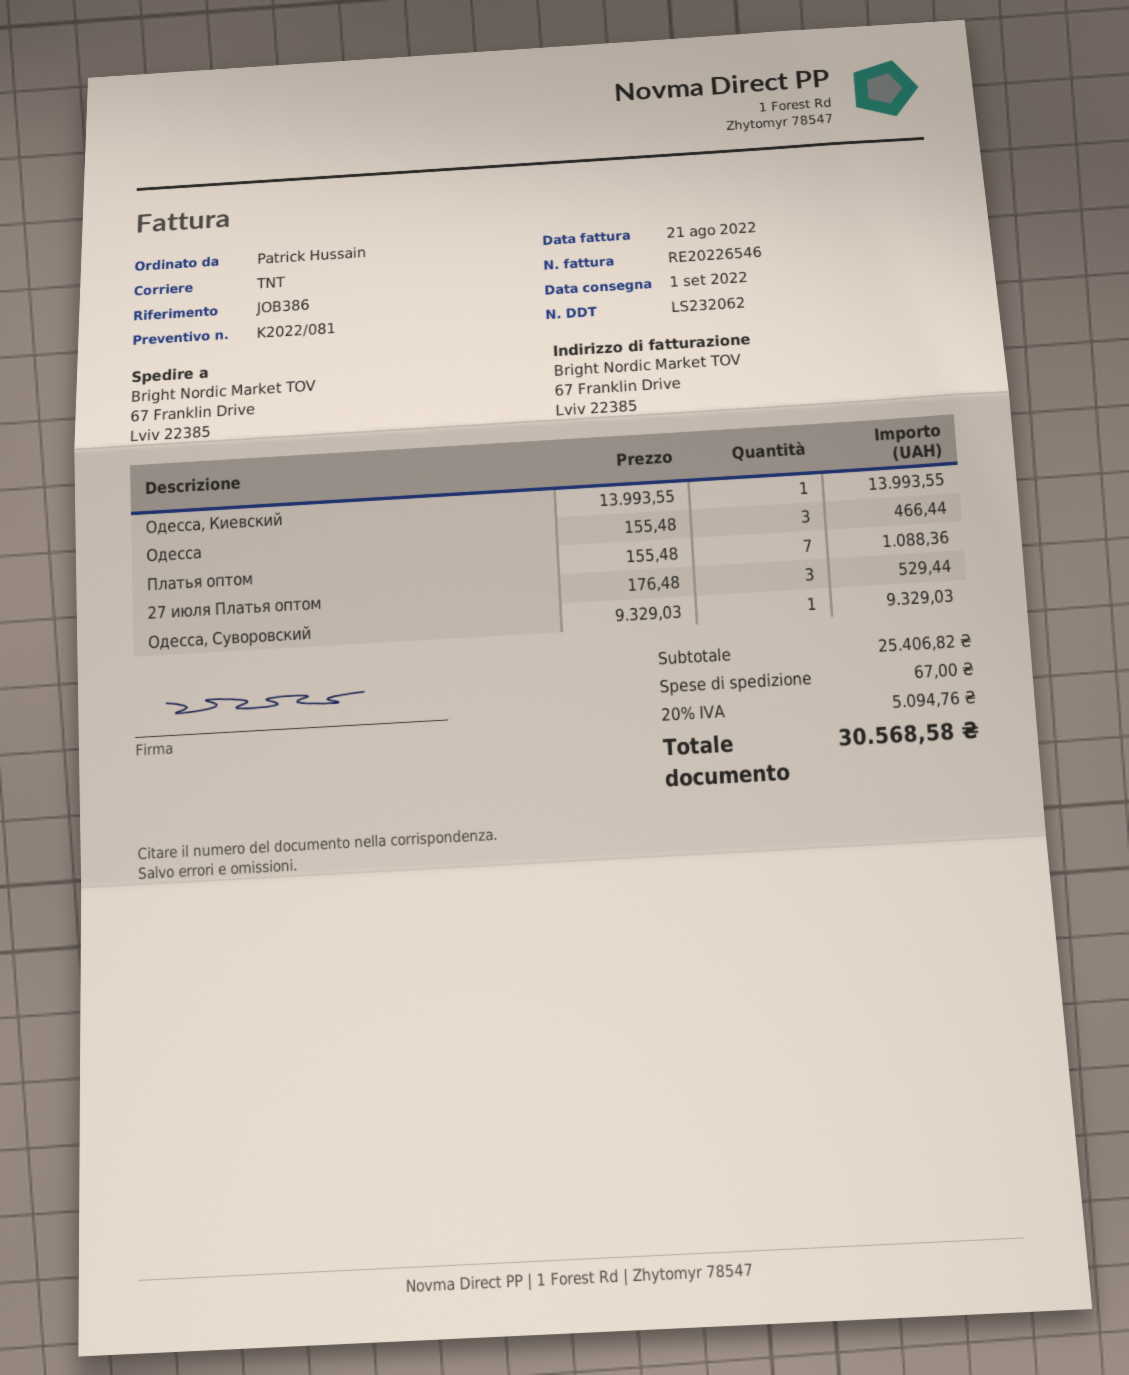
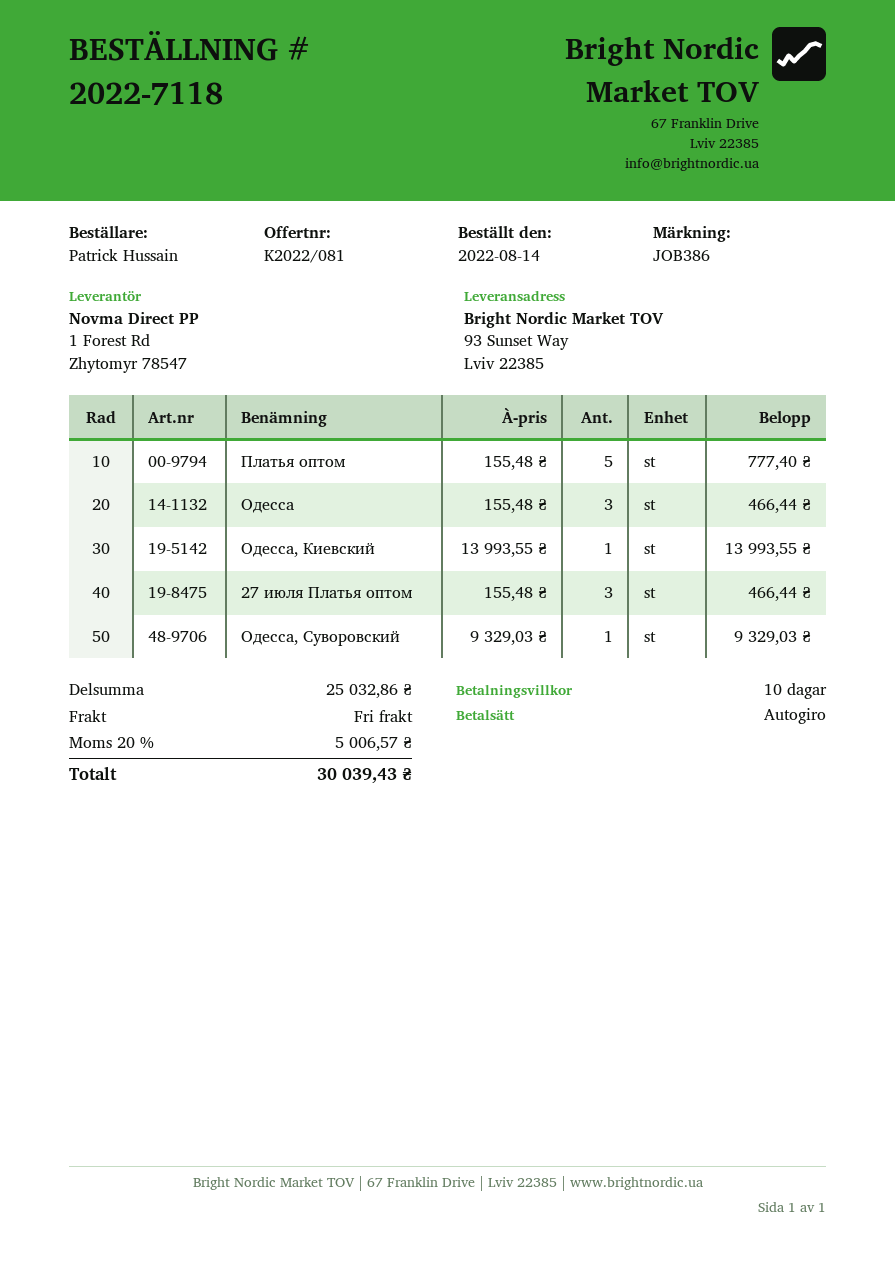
ship to: 67 Franklin Drive, Lviv 22385 -> 93 Sunset Way, Lviv 22385
Платья оптом: 7 x 155.48 = 1088.36 -> 5 x 155.48 = 777.40
27 июля Платья оптом: 3 x 176.48 = 529.44 -> 3 x 155.48 = 466.44
subtotal: 25406.82 -> 25032.86
shipping: 67.00 -> 0.00
tax: 20% = 5094.76 -> 20% = 5006.57
total: 30568.58 -> 30039.43

